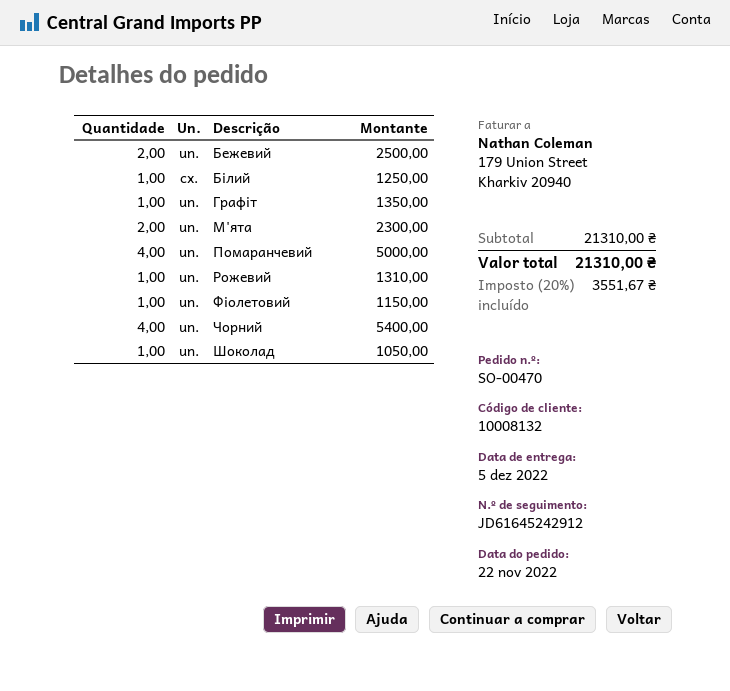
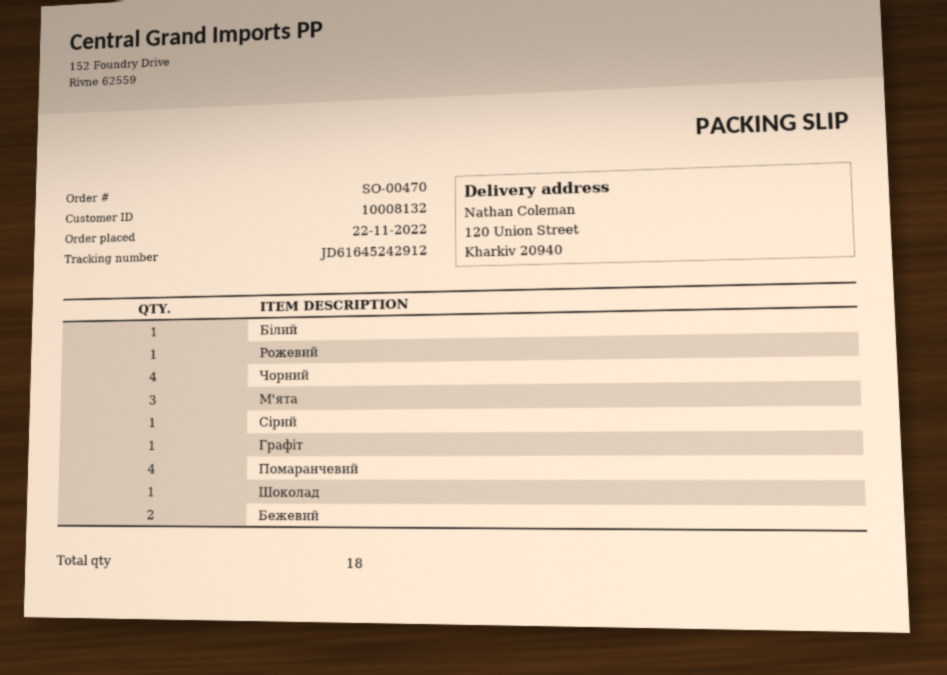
М'ята: 2 -> 3
Фіолетовий: 1 -> none
Сірий: none -> 1

